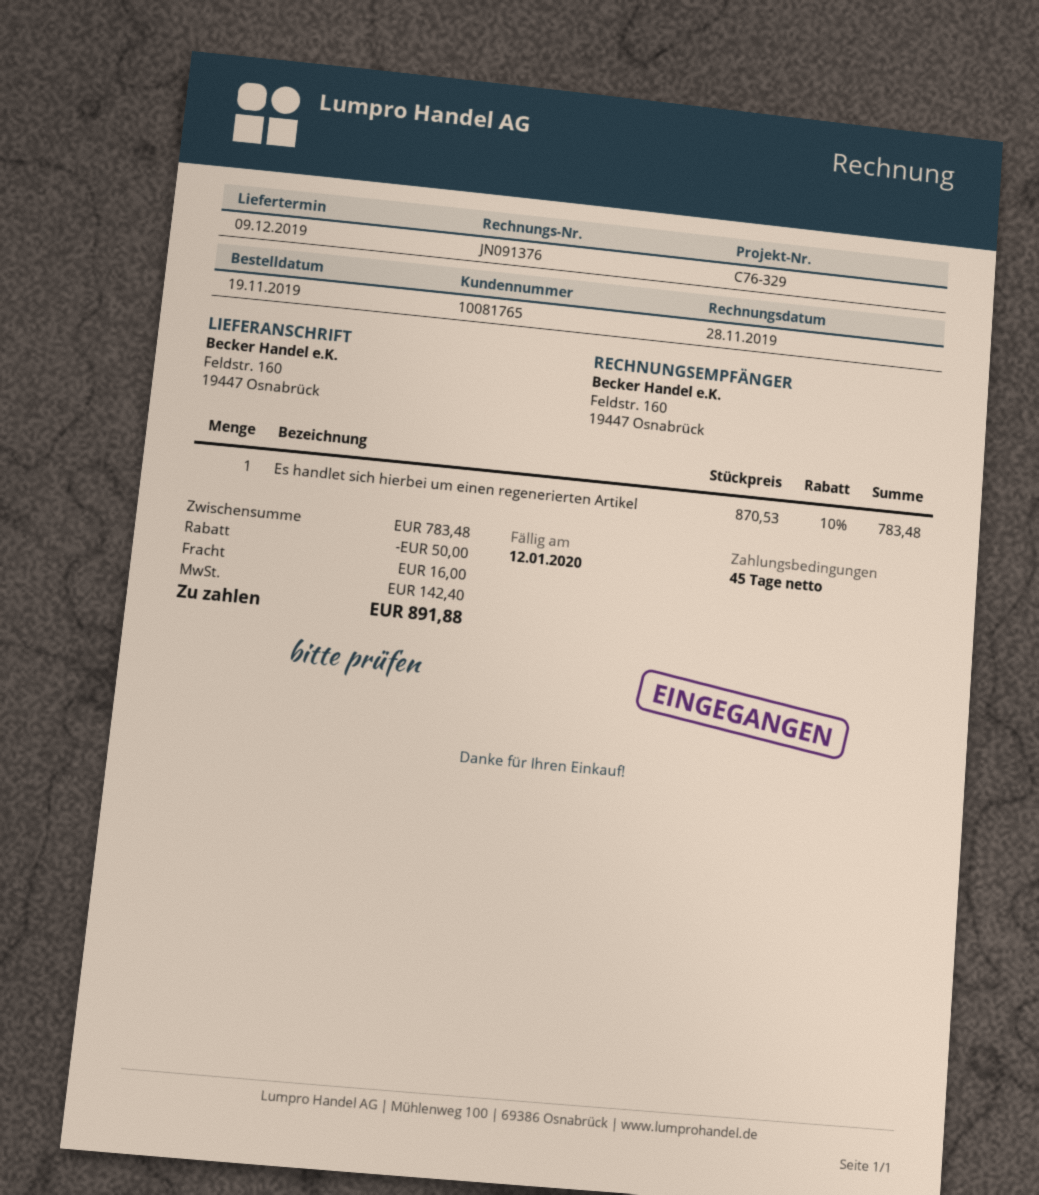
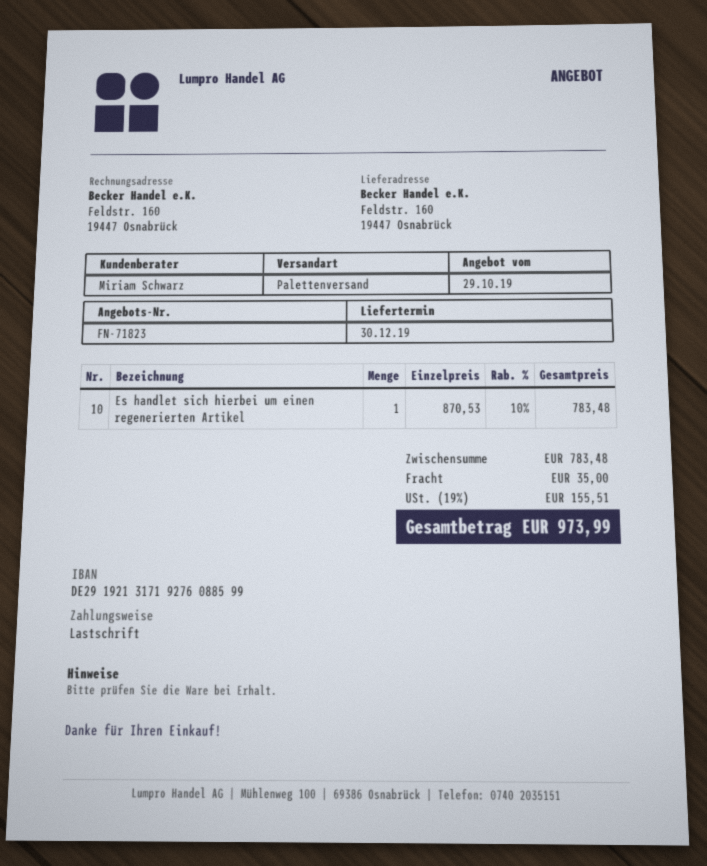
delivery date: 2019-12-09 -> 2019-12-30
discount: 50.00 -> none
shipping: 16.00 -> 35.00
tax: 142.40 -> 155.51
total: 891.88 -> 973.99

